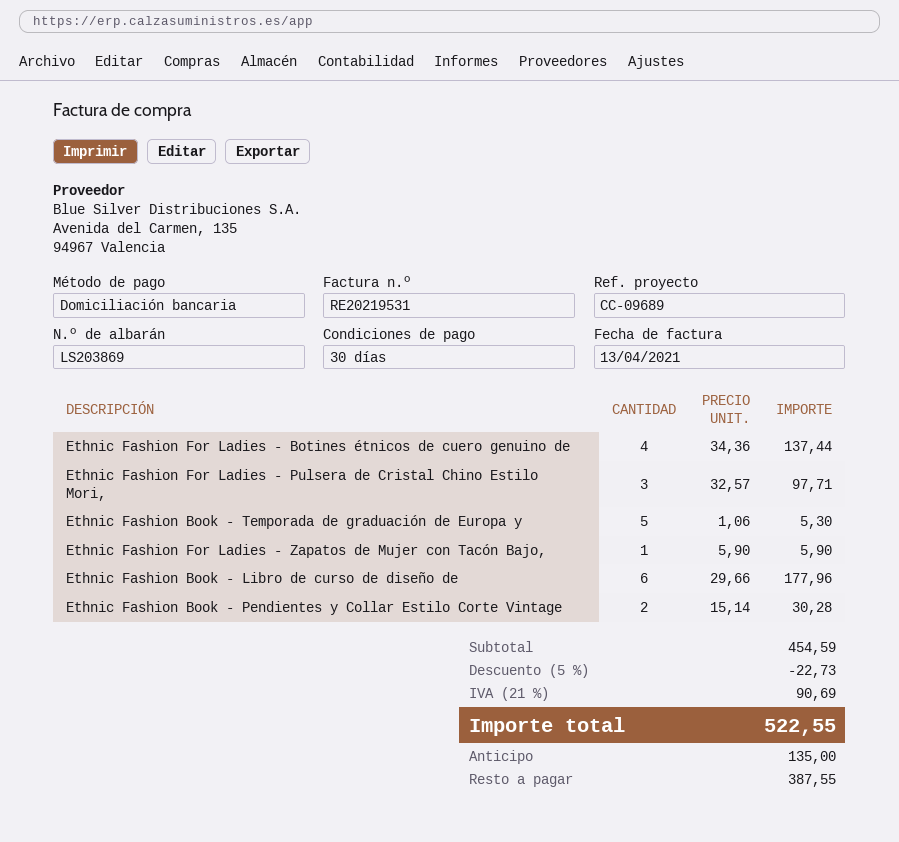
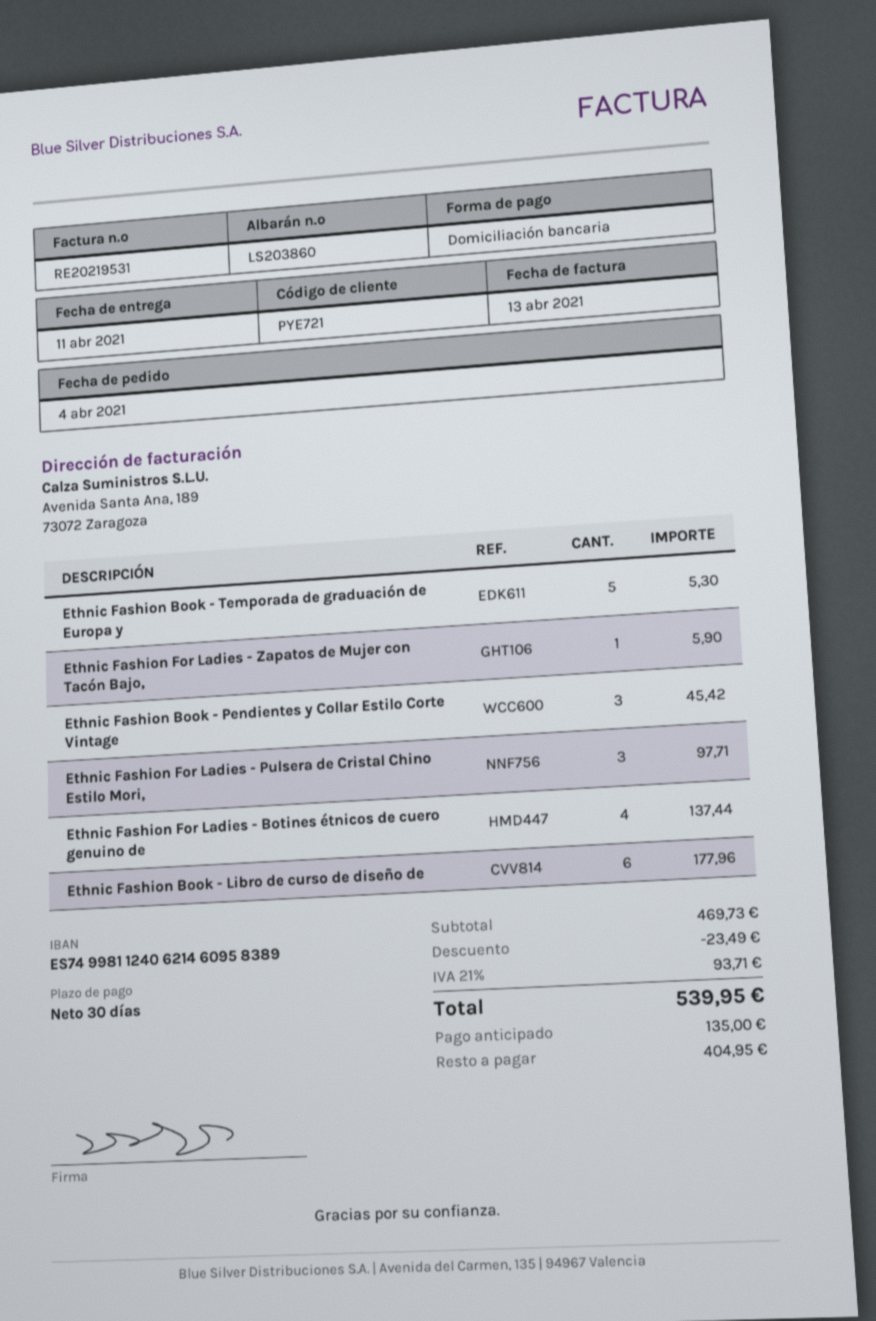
delivery note number: LS203869 -> LS203860
Ethnic Fashion Book - Pendientes y Collar Estilo Corte Vintage: 2 for 30.28 -> 3 for 45.42
subtotal: 454.59 -> 469.73
discount: 22.73 -> 23.49
tax: 21% = 90.69 -> 21% = 93.71
total: 522.55 -> 539.95
balance: 387.55 -> 404.95

